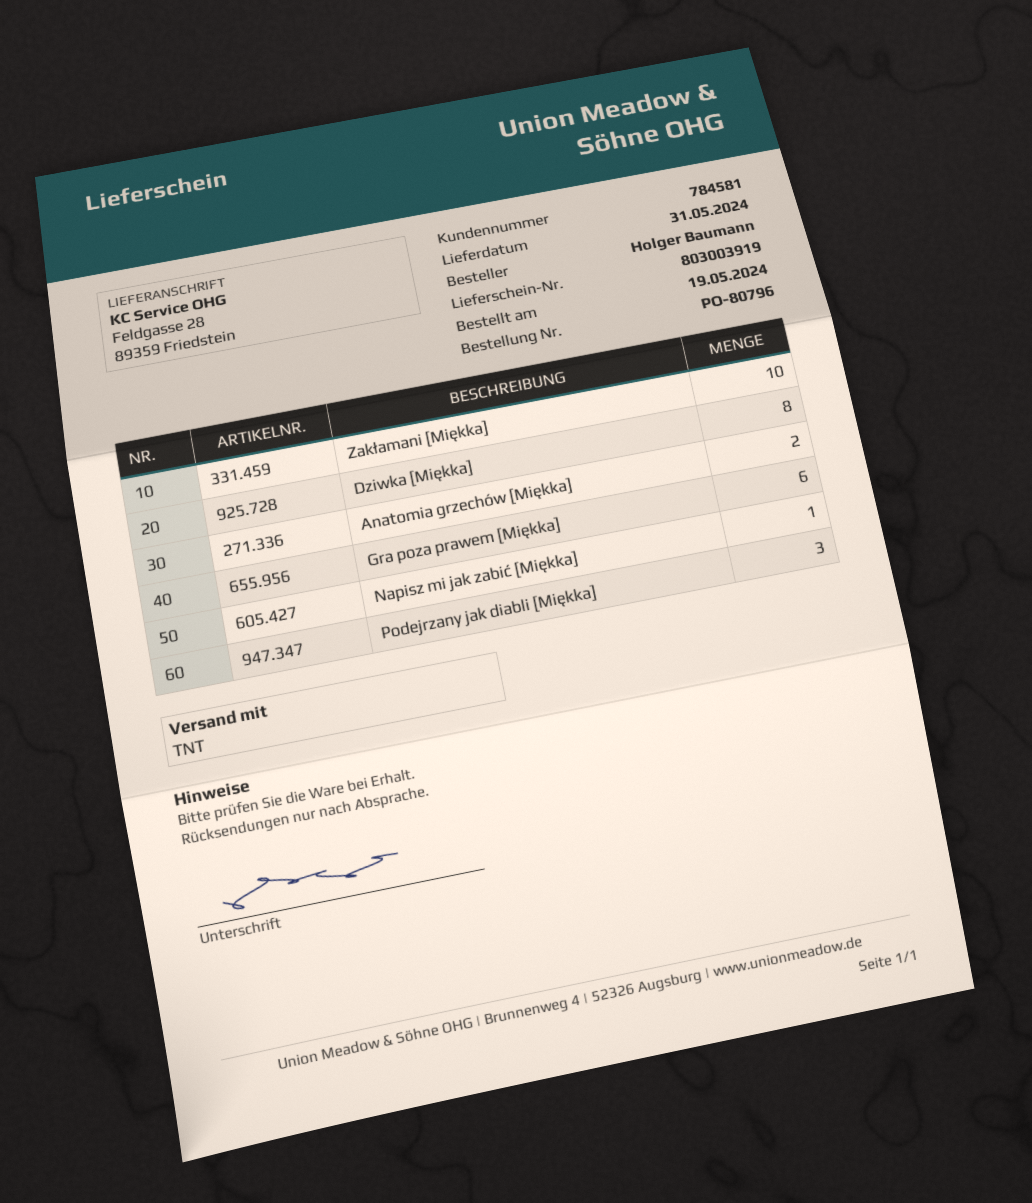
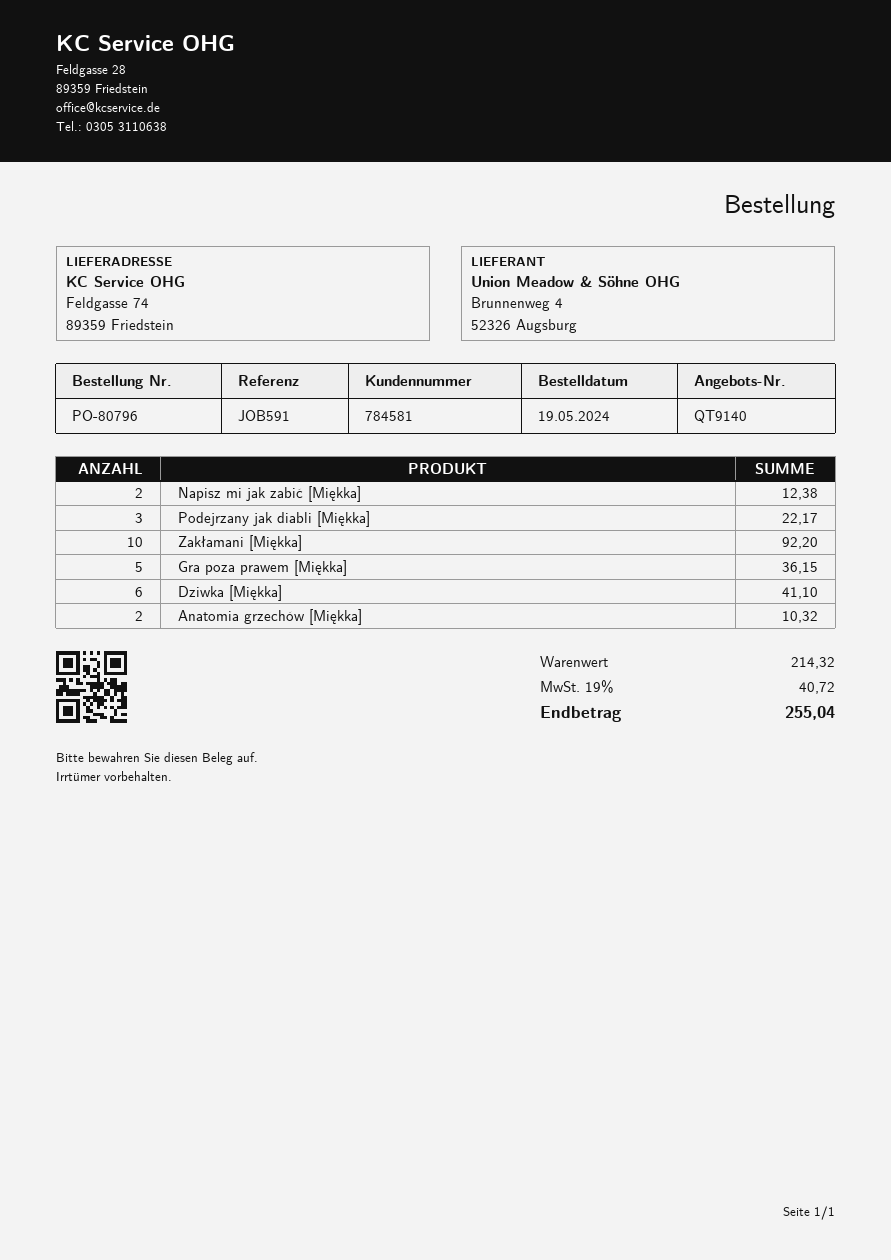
ship to: Feldgasse 28, 89359 Friedstein -> Feldgasse 74, 89359 Friedstein
Dziwka [Miękka]: 8 -> 6
Gra poza prawem [Miękka]: 6 -> 5
Napisz mi jak zabić [Miękka]: 1 -> 2

